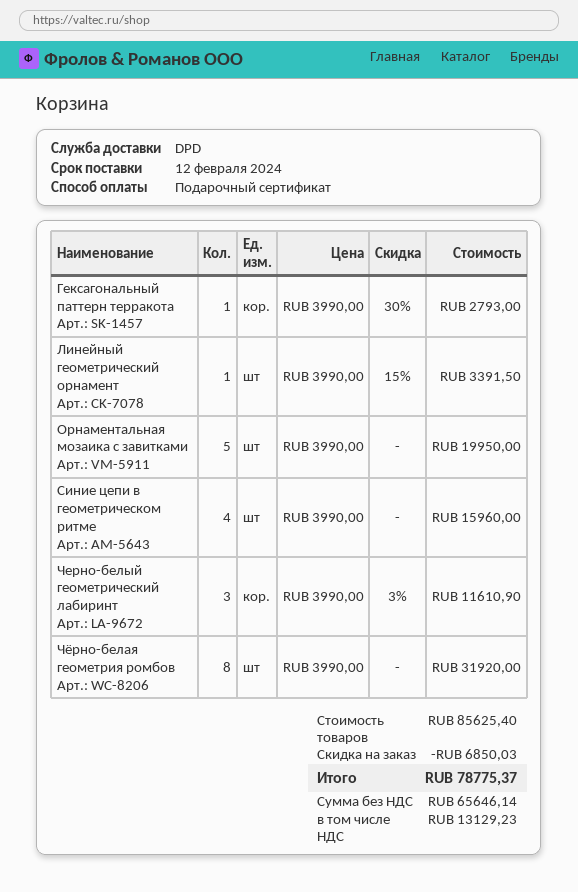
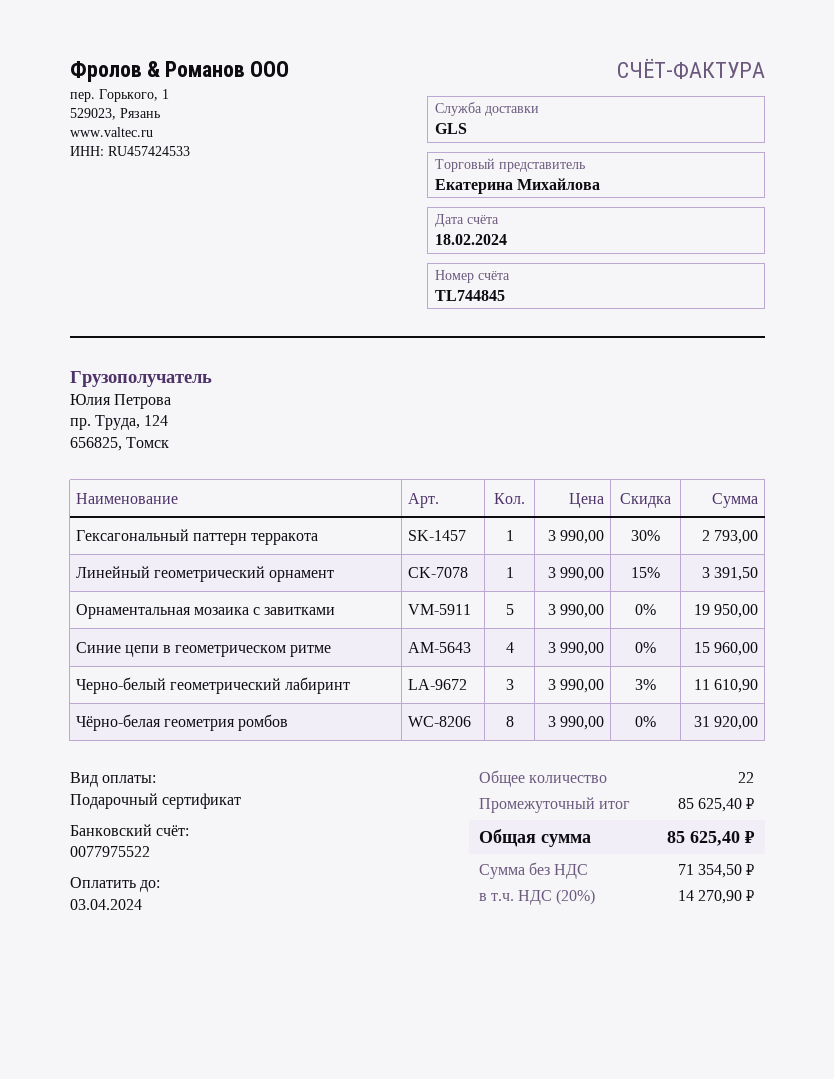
shipping method: DPD -> GLS
discount: 6850.03 -> none
net: 65646.14 -> 71354.50
tax: 13129.23 -> 14270.90
total: 78775.37 -> 85625.40

